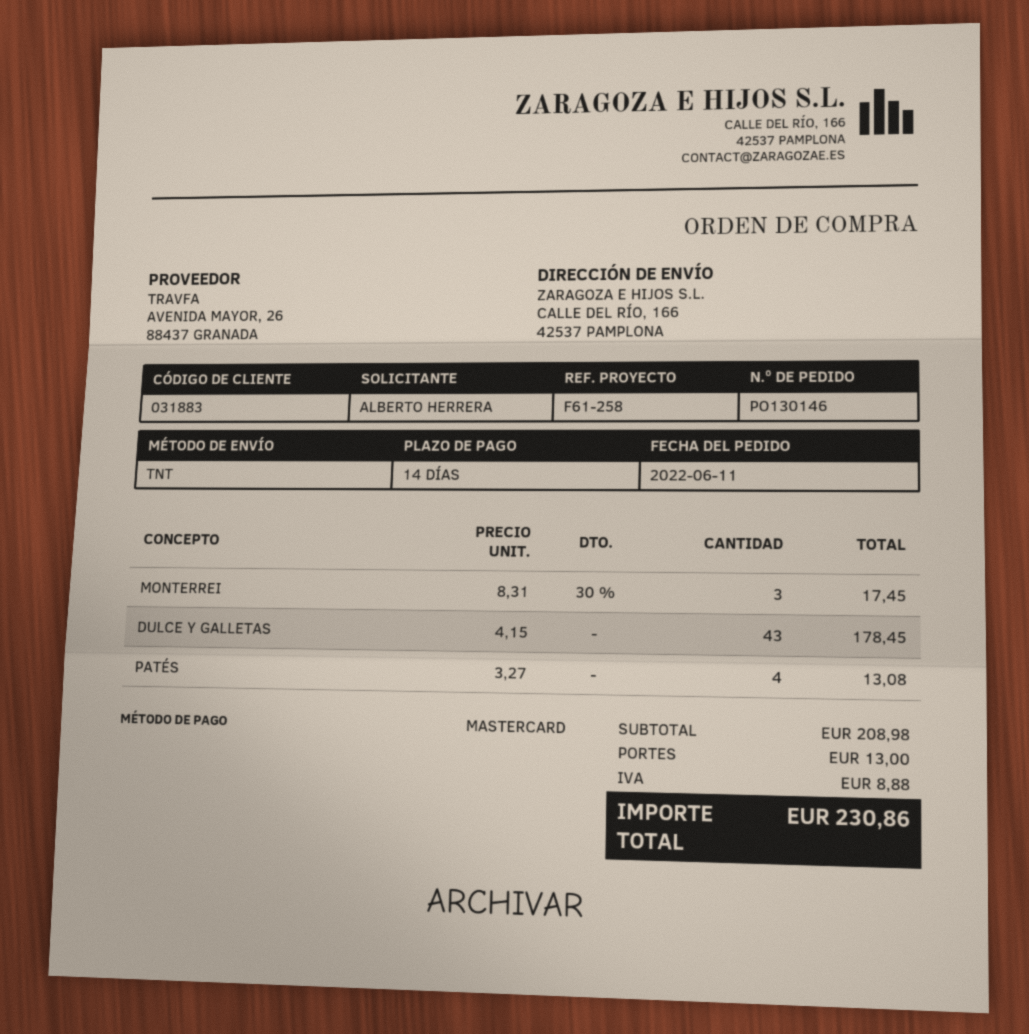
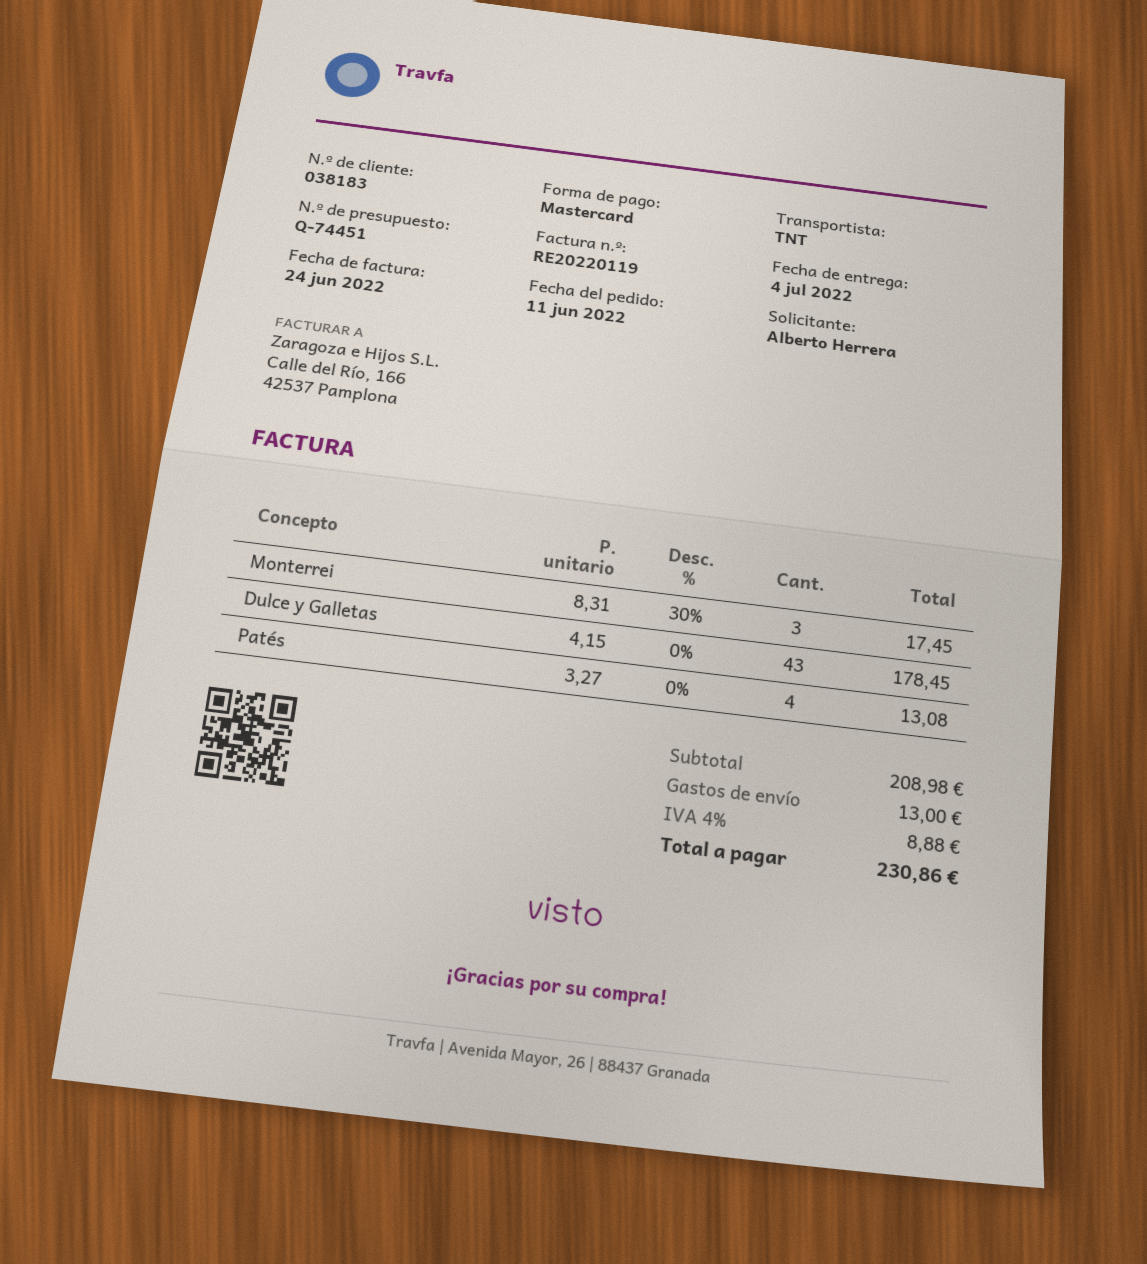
customer number: 031883 -> 038183

